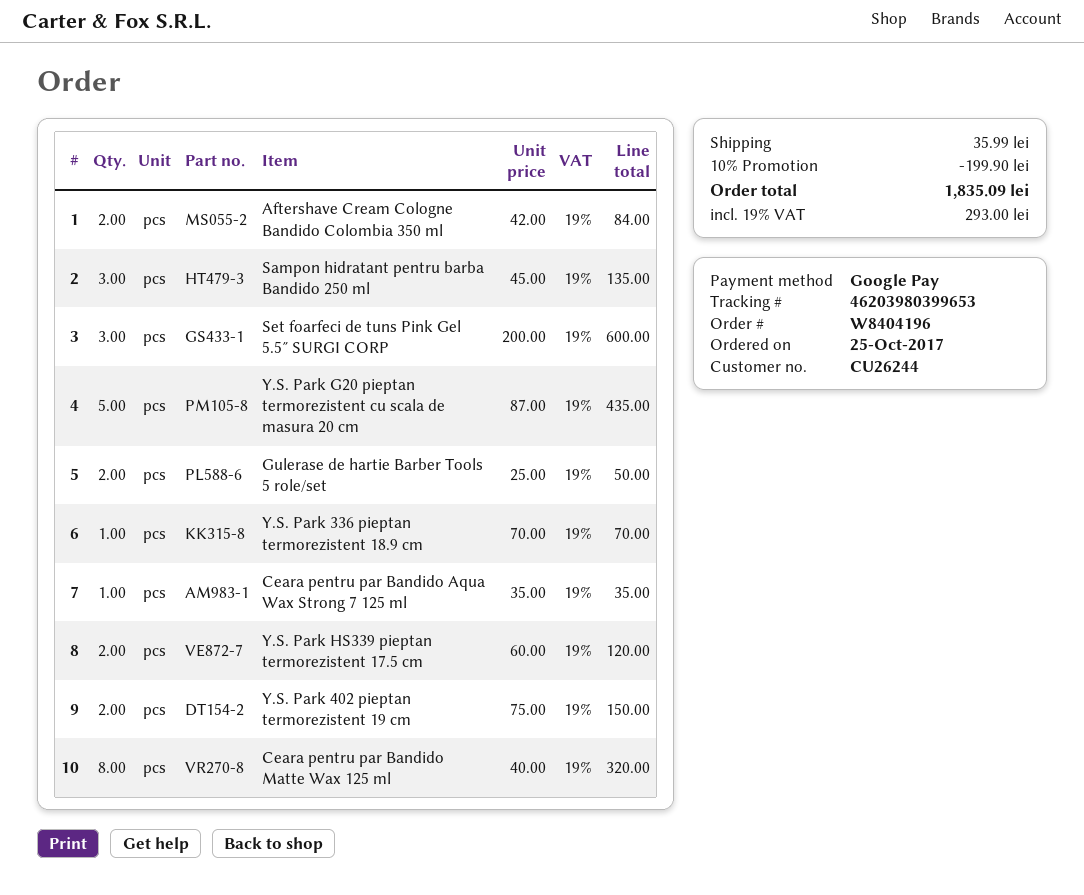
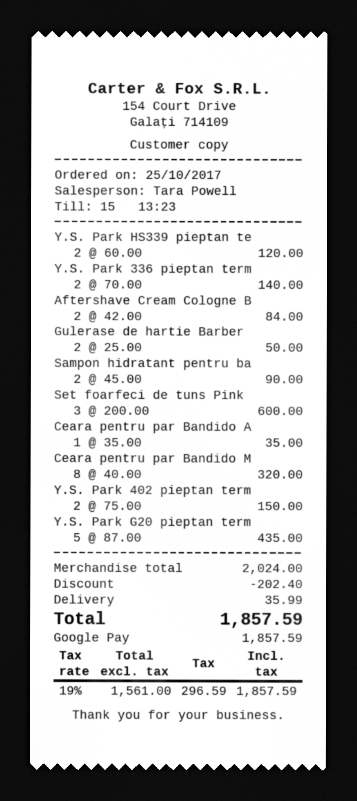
Sampon hidratant pentru barba Bandido 250 ml: 3 x 45.00 = 135.00 -> 2 x 45.00 = 90.00
Y.S. Park 336 pieptan termorezistent 18.9 cm: 1 x 70.00 = 70.00 -> 2 x 70.00 = 140.00
discount: 199.90 -> 202.40
tax: 19% = 293.00 -> 19% = 296.59
total: 1835.09 -> 1857.59

